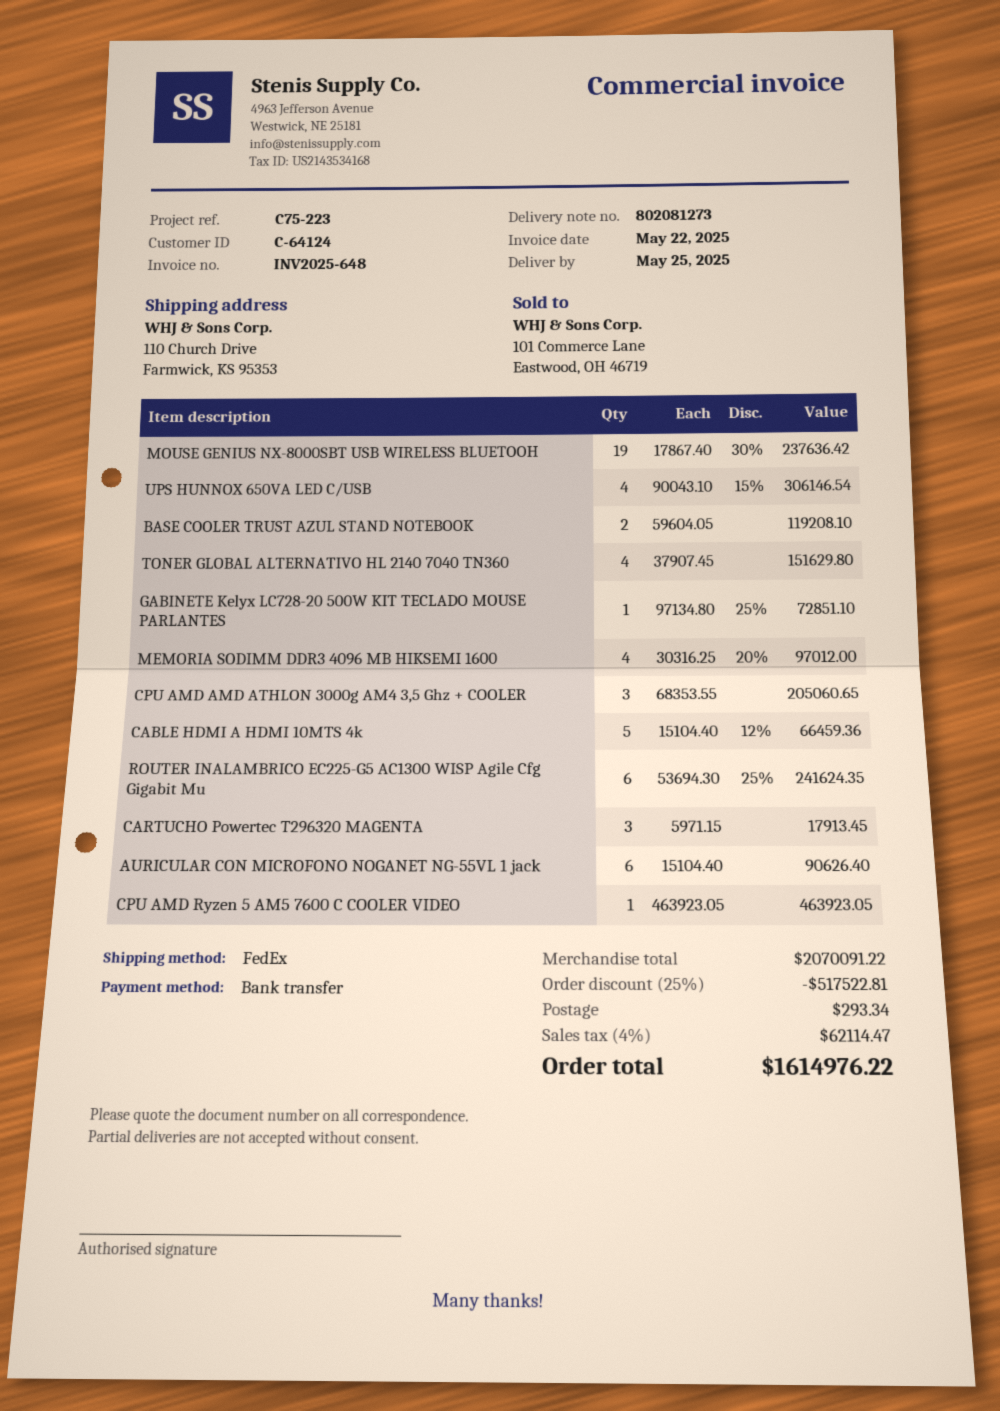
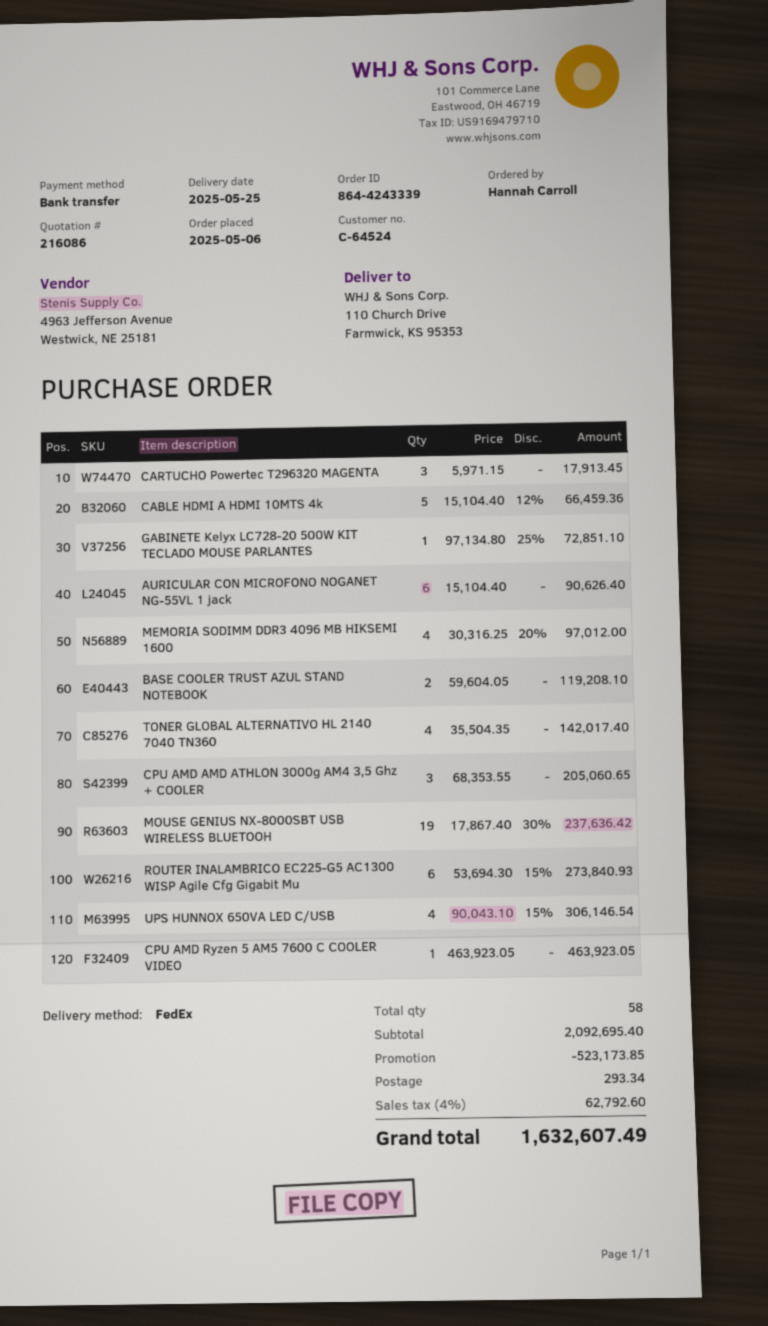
customer number: C-64124 -> C-64524
TONER GLOBAL ALTERNATIVO HL 2140 7040 TN360: 4 x 37907.45 = 151629.80 -> 4 x 35504.35 = 142017.40
ROUTER INALAMBRICO EC225-G5 AC1300 WISP Agile Cfg Gigabit Mu: 6 x 53694.30 - 25% = 241624.35 -> 6 x 53694.30 - 15% = 273840.93
subtotal: 2070091.22 -> 2092695.40
discount: 517522.81 -> 523173.85
tax: 4% = 62114.47 -> 4% = 62792.60
total: 1614976.22 -> 1632607.49

